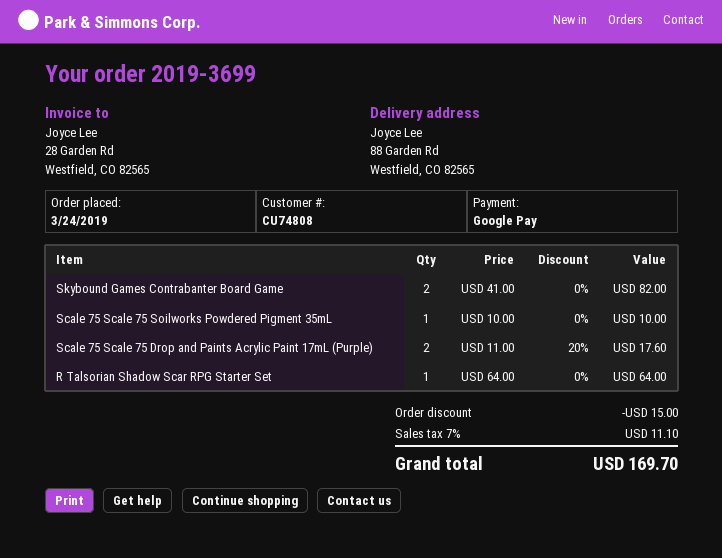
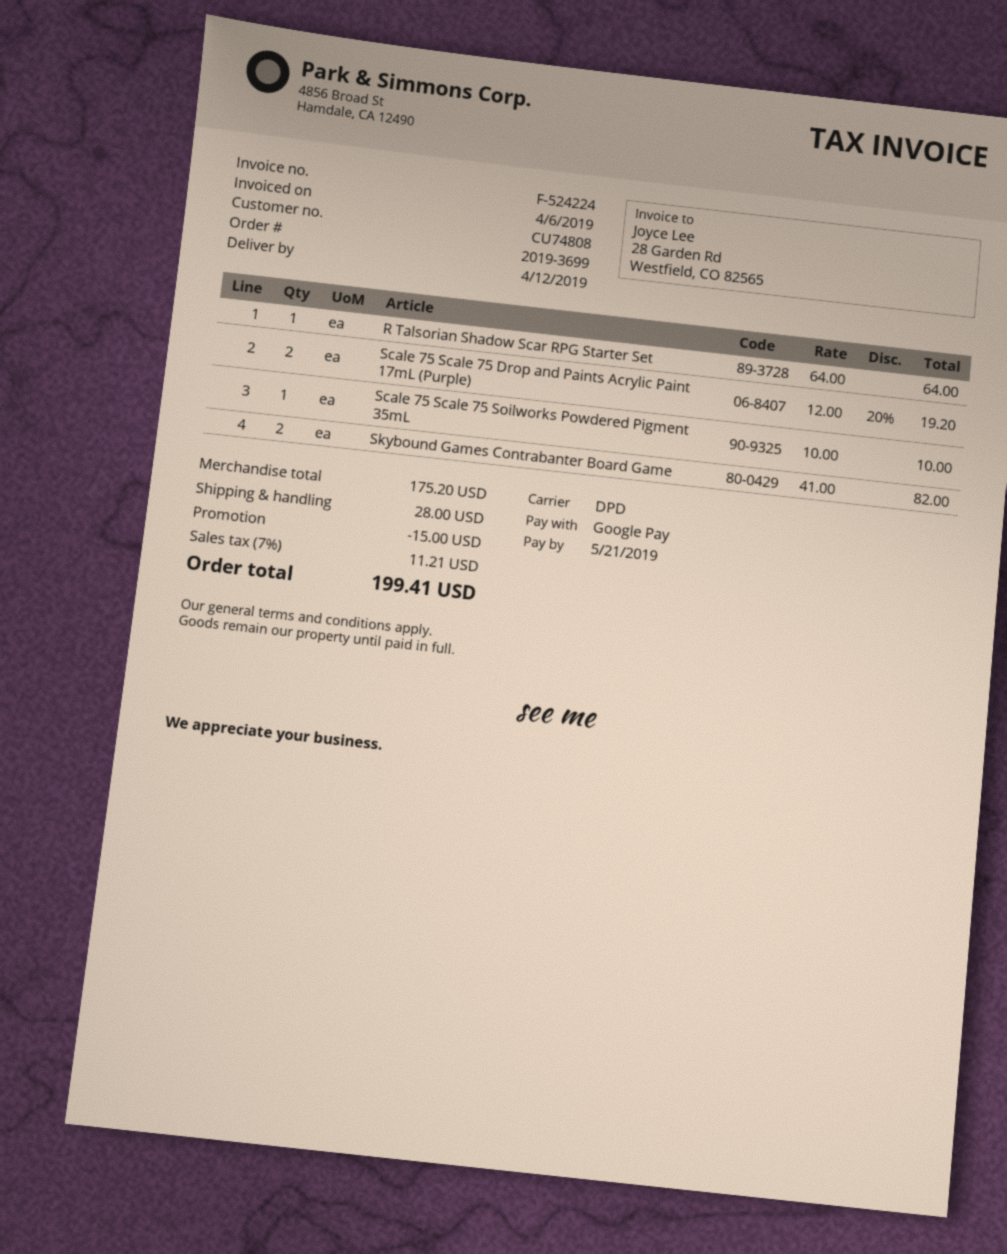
Scale 75 Scale 75 Drop and Paints Acrylic Paint 17mL (Purple): 2 x 11.00 - 20% = 17.60 -> 2 x 12.00 - 20% = 19.20
shipping: none -> 28.00
tax: 7% = 11.10 -> 7% = 11.21
total: 169.70 -> 199.41

